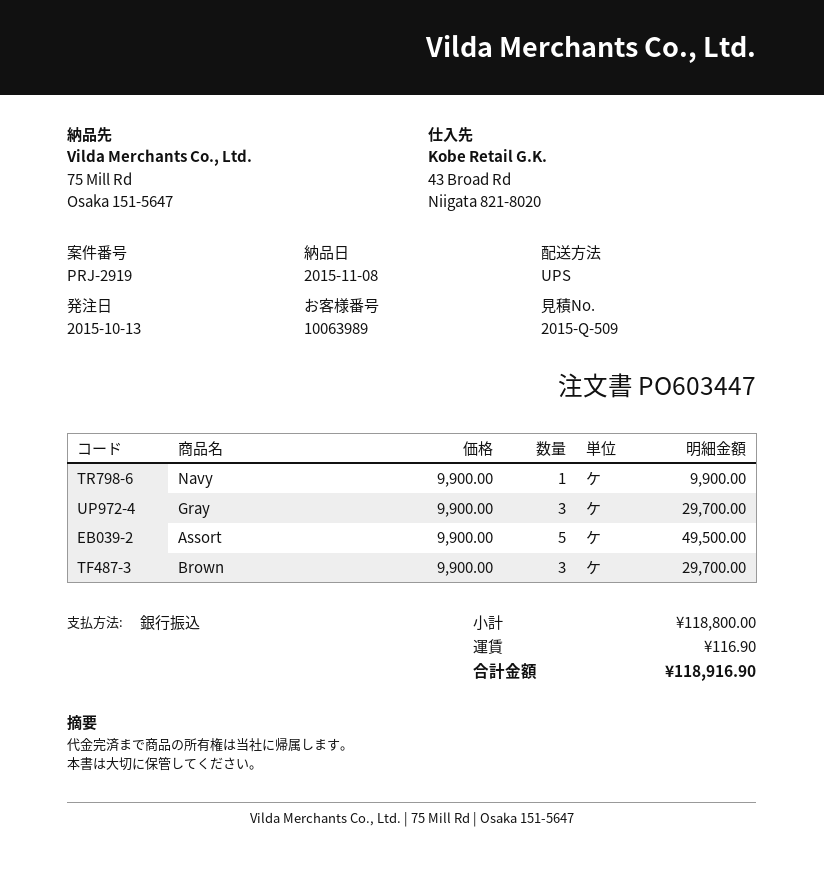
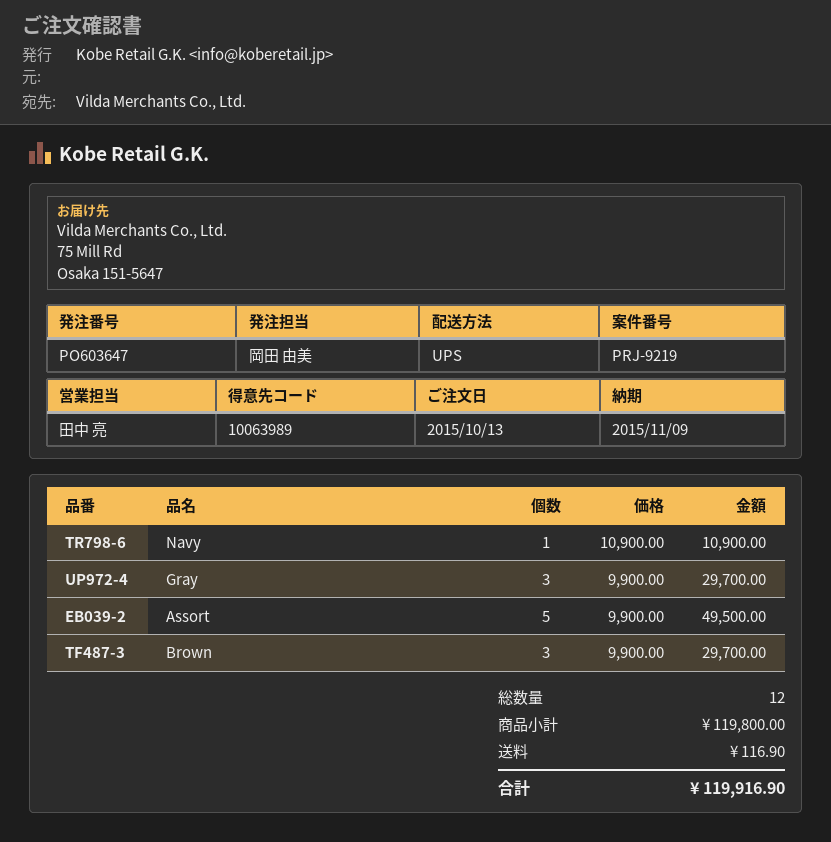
order number: PO603447 -> PO603647
delivery date: 2015-11-08 -> 2015-11-09
reference: PRJ-2919 -> PRJ-9219
Navy: 1 x 9900.00 = 9900.00 -> 1 x 10900.00 = 10900.00
subtotal: 118800.00 -> 119800.00
total: 118916.90 -> 119916.90

